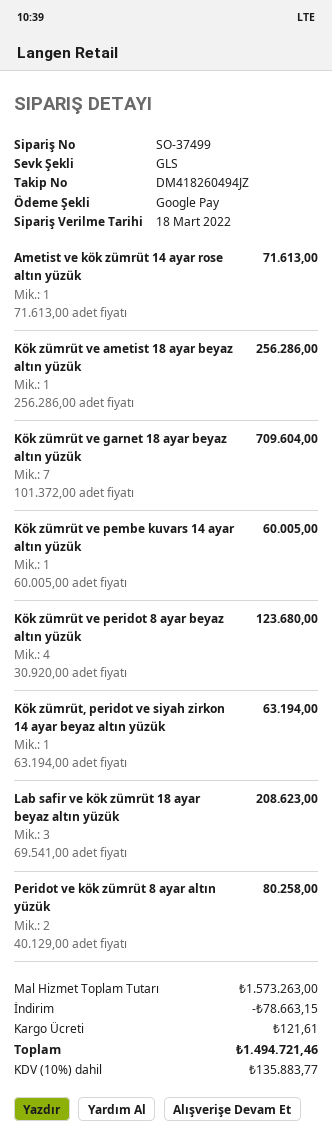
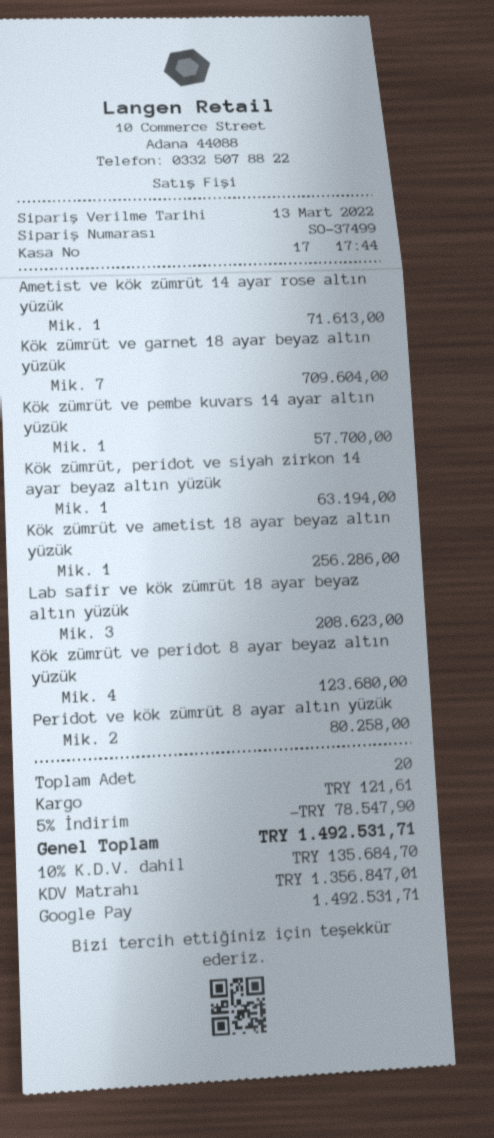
order date: 2022-03-18 -> 2022-03-13
Kök zümrüt ve pembe kuvars 14 ayar altın yüzük: 1 for 60005.00 -> 1 for 57700.00
discount: 78663.15 -> 78547.90
tax: 10% = 135883.77 -> 10% = 135684.70
total: 1494721.46 -> 1492531.71

